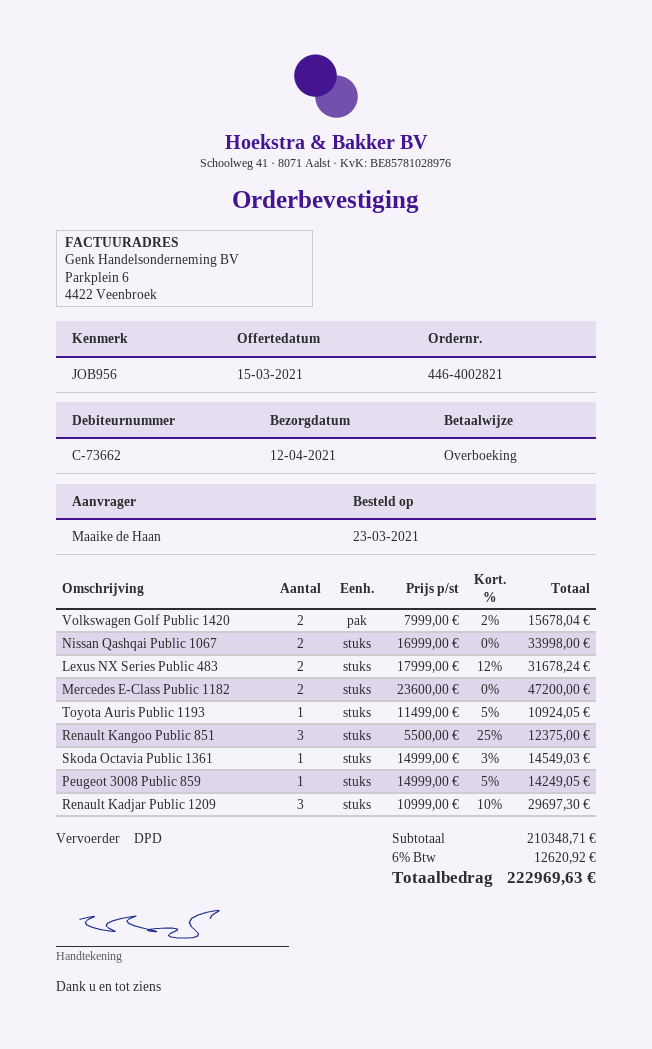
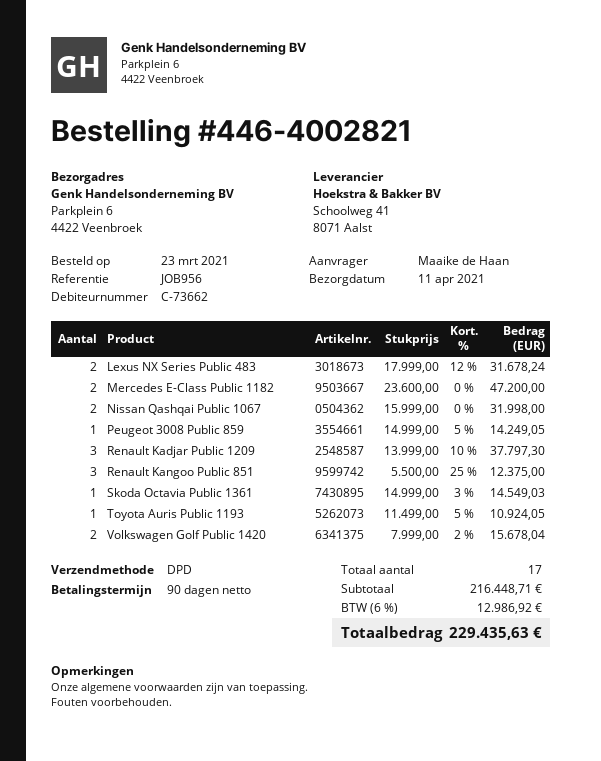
delivery date: 2021-04-12 -> 2021-04-11
Nissan Qashqai Public 1067: 2 x 16999.00 = 33998.00 -> 2 x 15999.00 = 31998.00
Renault Kadjar Public 1209: 3 x 10999.00 - 10% = 29697.30 -> 3 x 13999.00 - 10% = 37797.30
subtotal: 210348.71 -> 216448.71
tax: 6% = 12620.92 -> 6% = 12986.92
total: 222969.63 -> 229435.63

